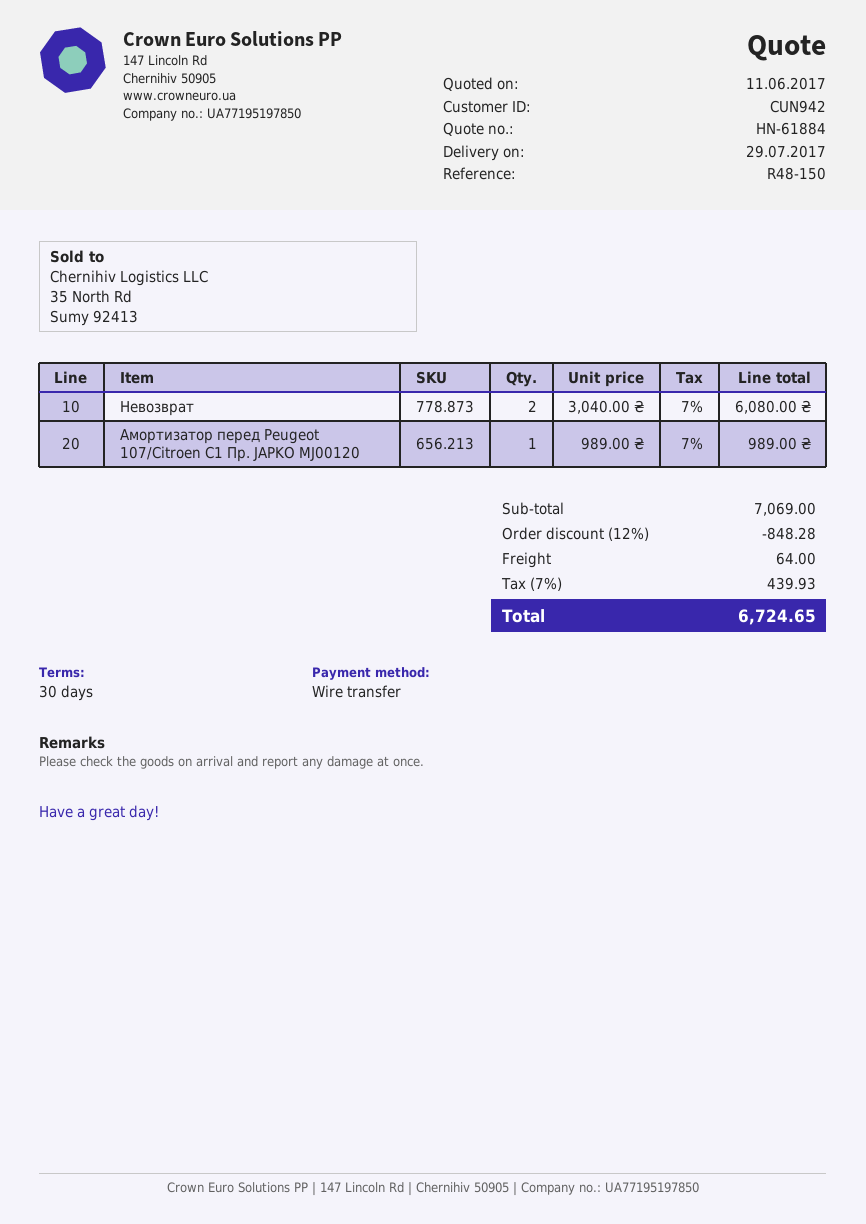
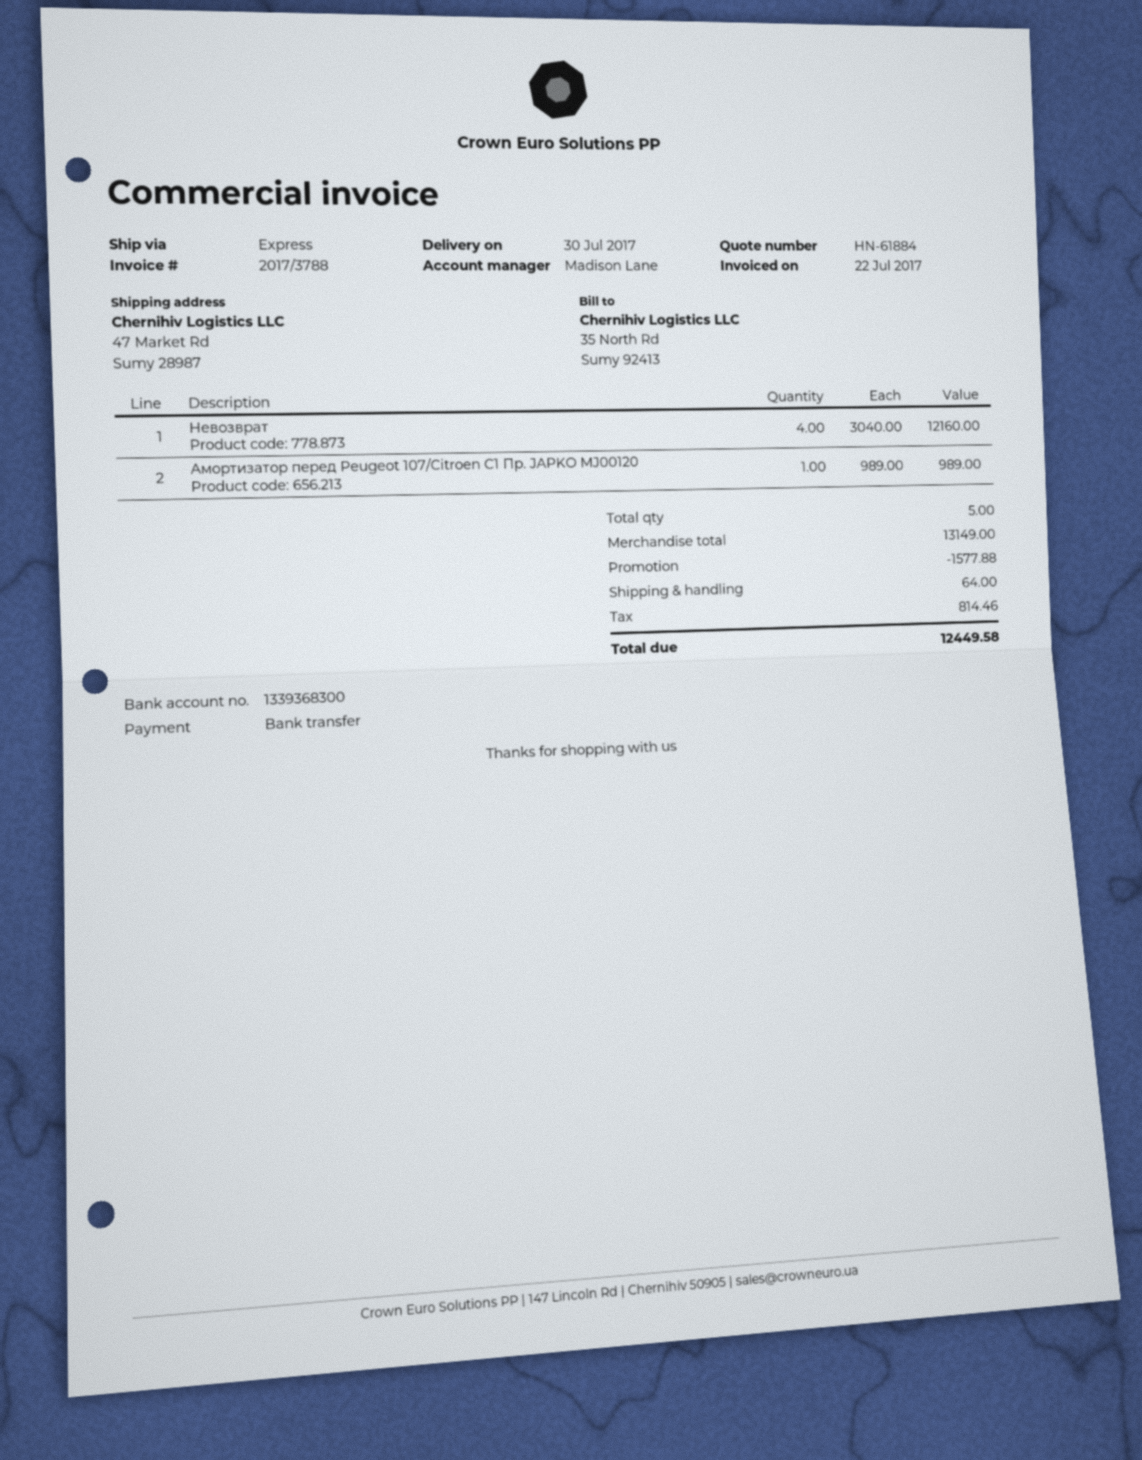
delivery date: 2017-07-29 -> 2017-07-30
Невозврат: 2 x 3040.00 = 6080.00 -> 4 x 3040.00 = 12160.00
subtotal: 7069.00 -> 13149.00
discount: 848.28 -> 1577.88
tax: 439.93 -> 814.46
total: 6724.65 -> 12449.58

